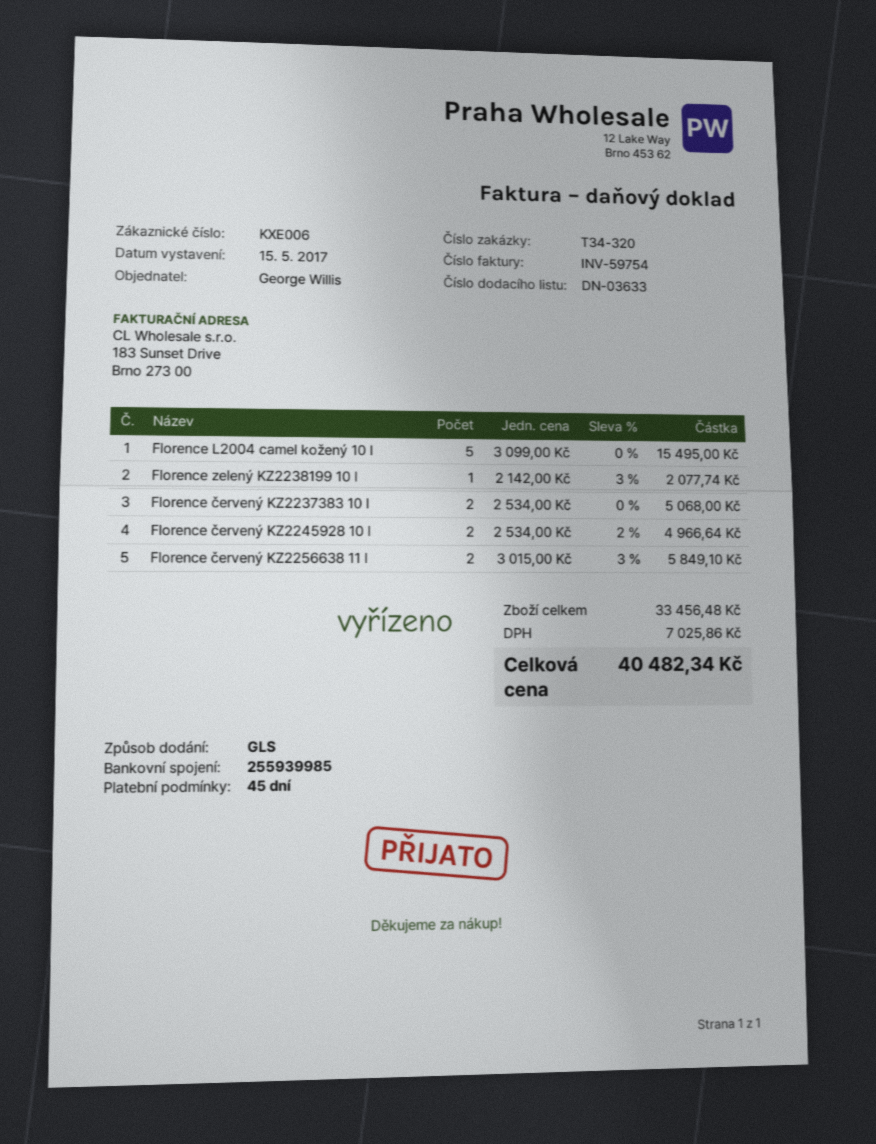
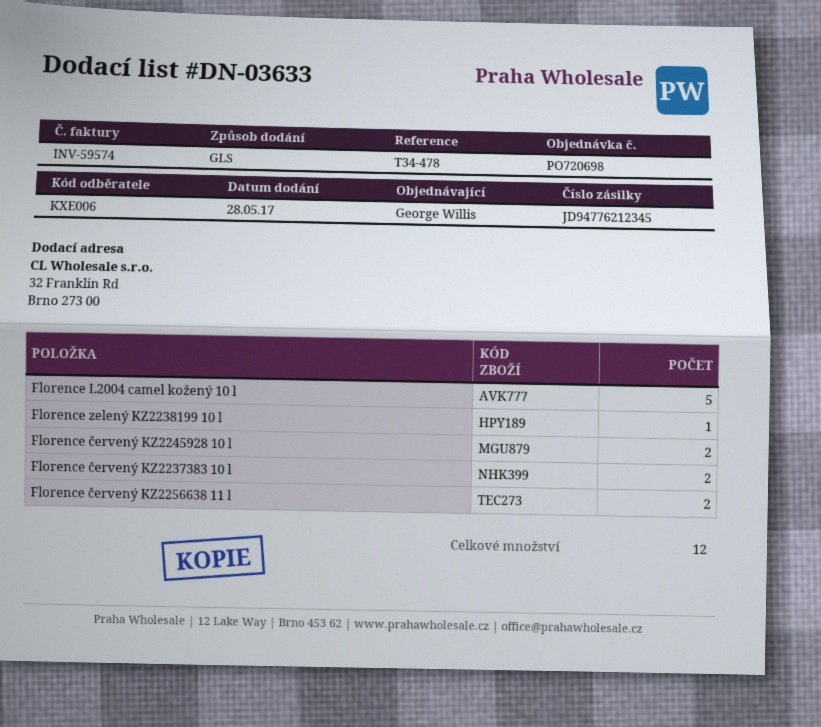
invoice number: INV-59754 -> INV-59574
reference: T34-320 -> T34-478

